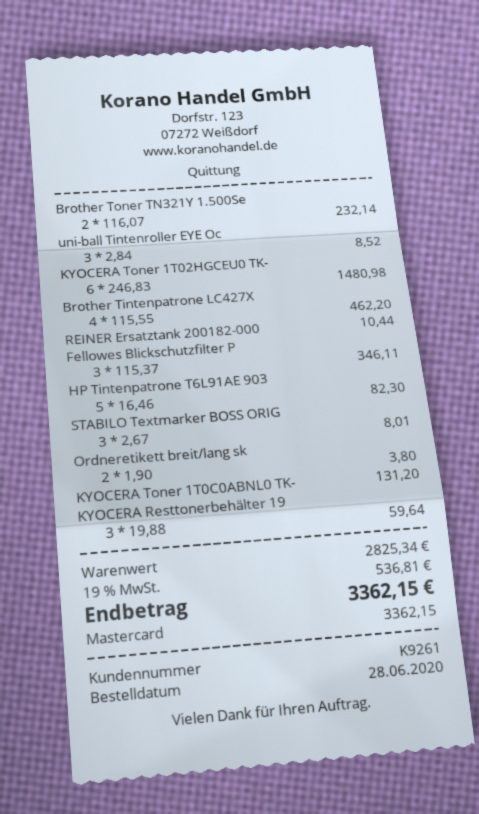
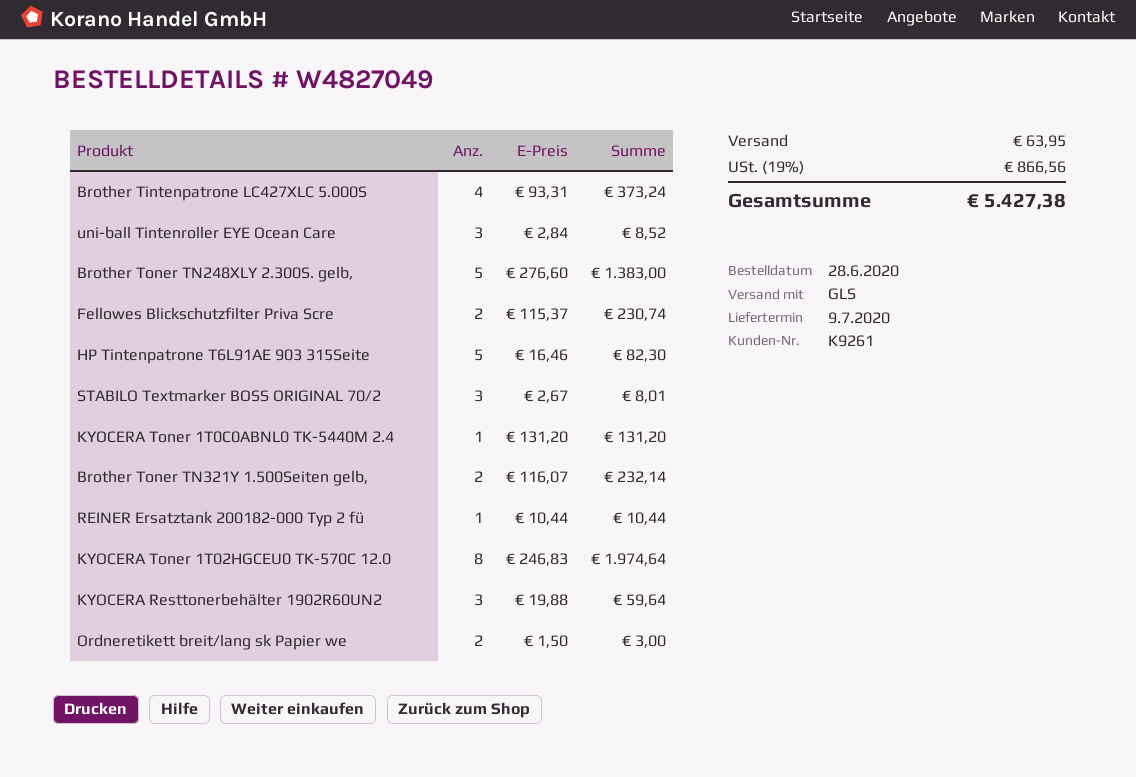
KYOCERA Toner 1T02HGCEU0 TK-: 6 x 246.83 = 1480.98 -> 8 x 246.83 = 1974.64
Brother Tintenpatrone LC427X: 4 x 115.55 = 462.20 -> 4 x 93.31 = 373.24
Fellowes Blickschutzfilter P: 3 x 115.37 = 346.11 -> 2 x 115.37 = 230.74
Ordneretikett breit/lang sk: 2 x 1.90 = 3.80 -> 2 x 1.50 = 3.00
Brother Toner TN248XLY 2.300S. gelb,: none -> 5 x 276.60 = 1383.00
shipping: none -> 63.95
tax: 19% = 536.81 -> 19% = 866.56
total: 3362.15 -> 5427.38

